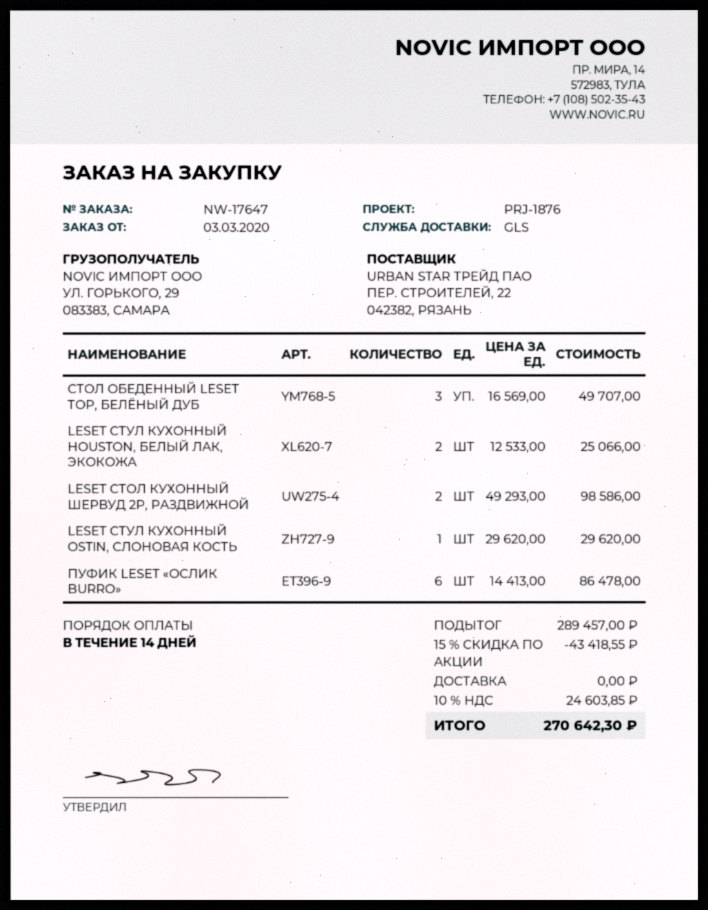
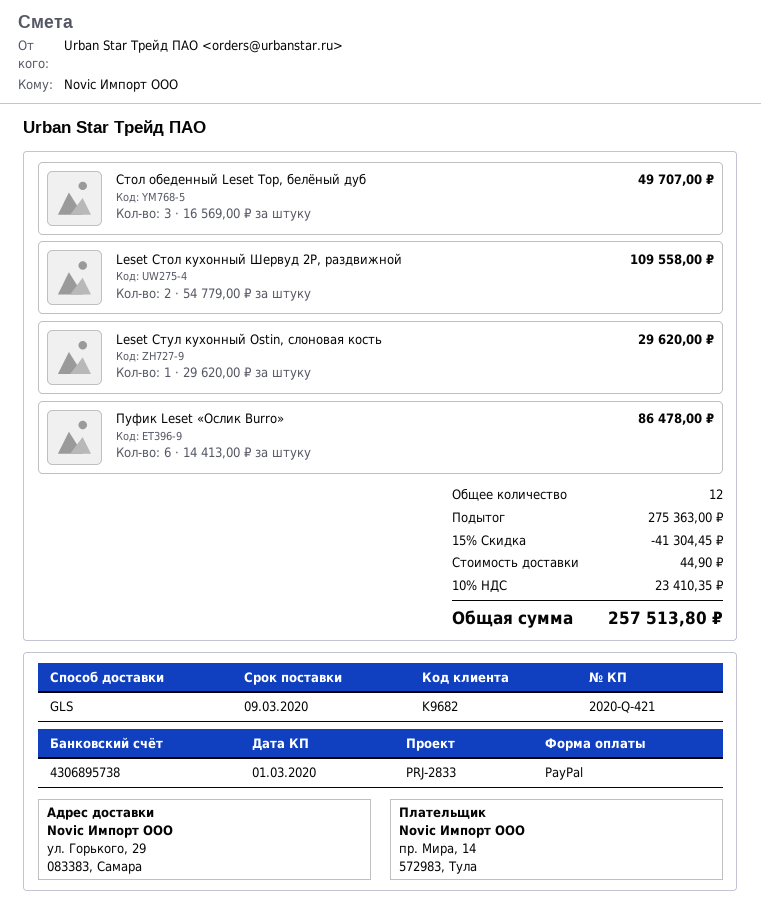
reference: PRJ-1876 -> PRJ-2833
LESET СТУЛ КУХОННЫЙ HOUSTON, БЕЛЫЙ ЛАК, ЭКОКОЖА: 2 x 12533.00 = 25066.00 -> none
LESET СТОЛ КУХОННЫЙ ШЕРВУД 2Р, РАЗДВИЖНОЙ: 2 x 49293.00 = 98586.00 -> 2 x 54779.00 = 109558.00
subtotal: 289457.00 -> 275363.00
discount: 15% = 43418.55 -> 15% = 41304.45
shipping: 0.00 -> 44.90
tax: 10% = 24603.85 -> 10% = 23410.35
total: 270642.30 -> 257513.80

